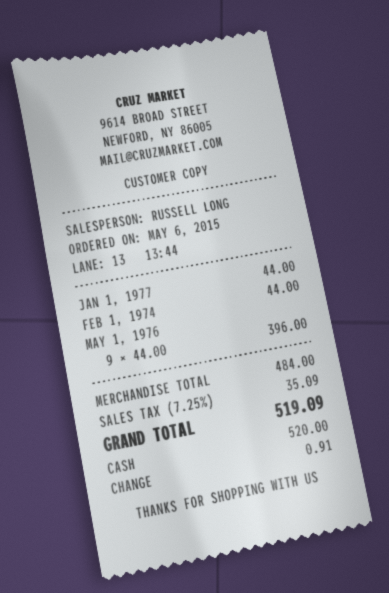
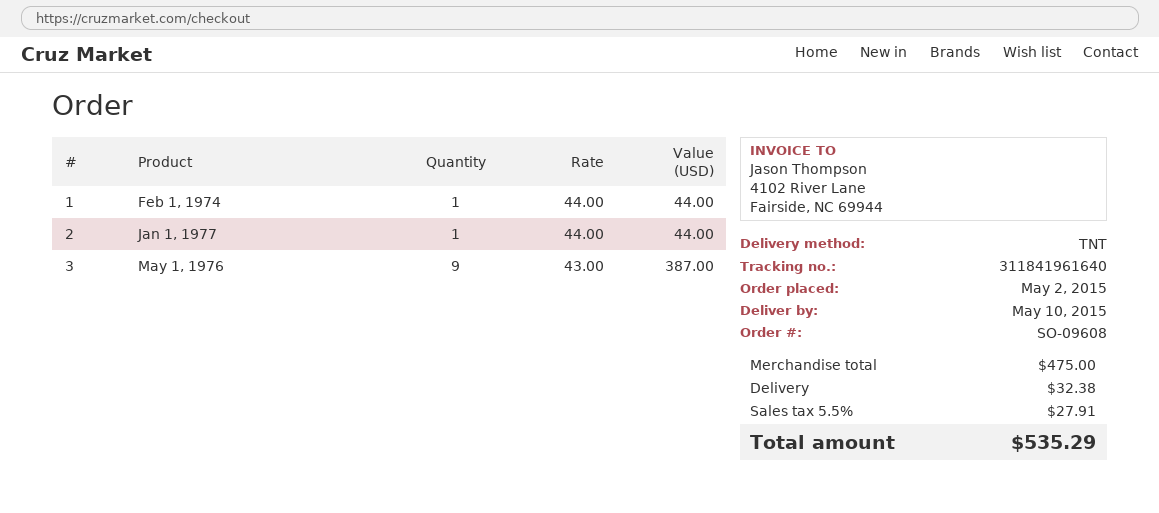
order date: 2015-05-06 -> 2015-05-02
MAY 1, 1976: 9 x 44.00 = 396.00 -> 9 x 43.00 = 387.00
subtotal: 484.00 -> 475.00
shipping: none -> 32.38
tax: 7.25% = 35.09 -> 5.5% = 27.91
total: 519.09 -> 535.29

